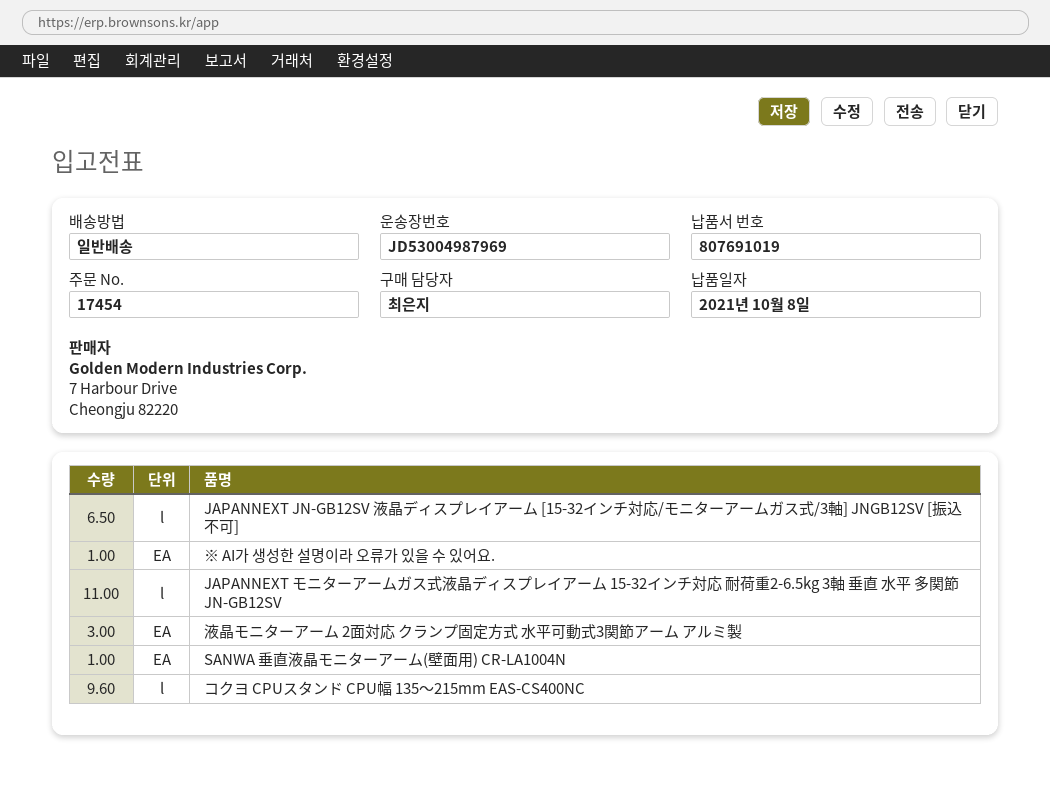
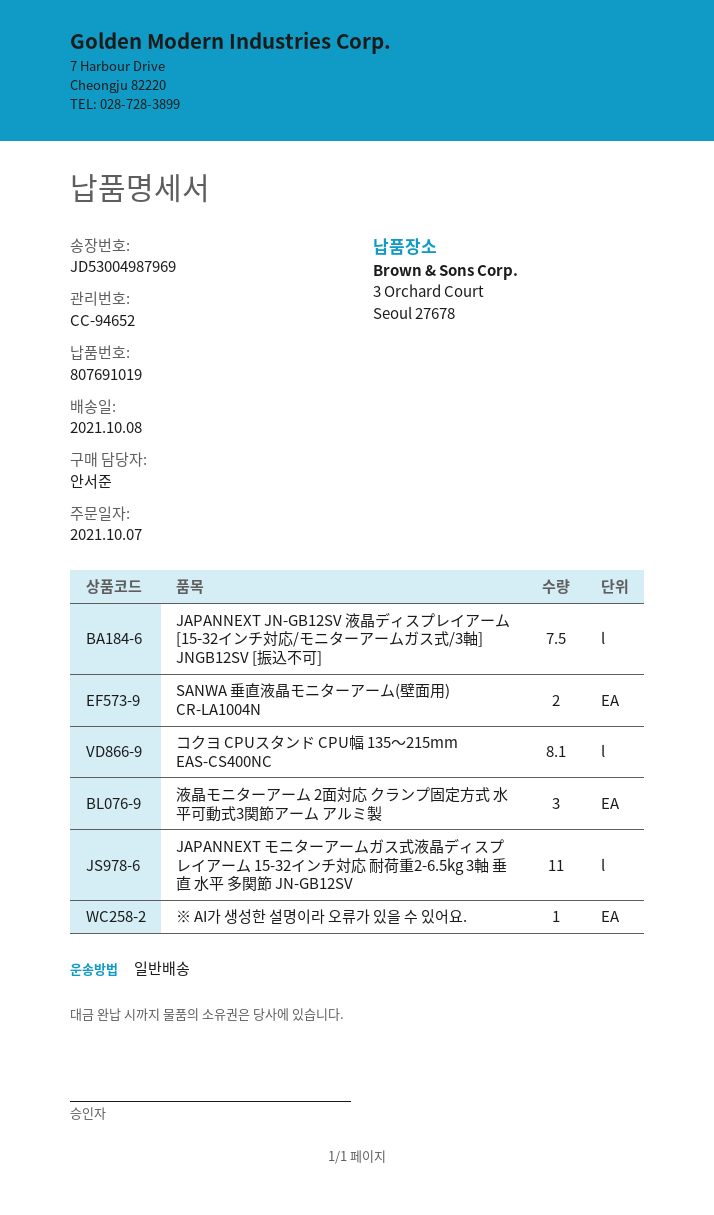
ordered by: 최은지 -> 안서준
JAPANNEXT JN-GB12SV 液晶ディスプレイアーム [15-32インチ対応/モニターアームガス式/3軸] JNGB12SV [振込不可]: 6.5 -> 7.5
SANWA 垂直液晶モニターアーム(壁面用) CR-LA1004N: 1 -> 2
コクヨ CPUスタンド CPU幅 135〜215mm EAS-CS400NC: 9.6 -> 8.1

